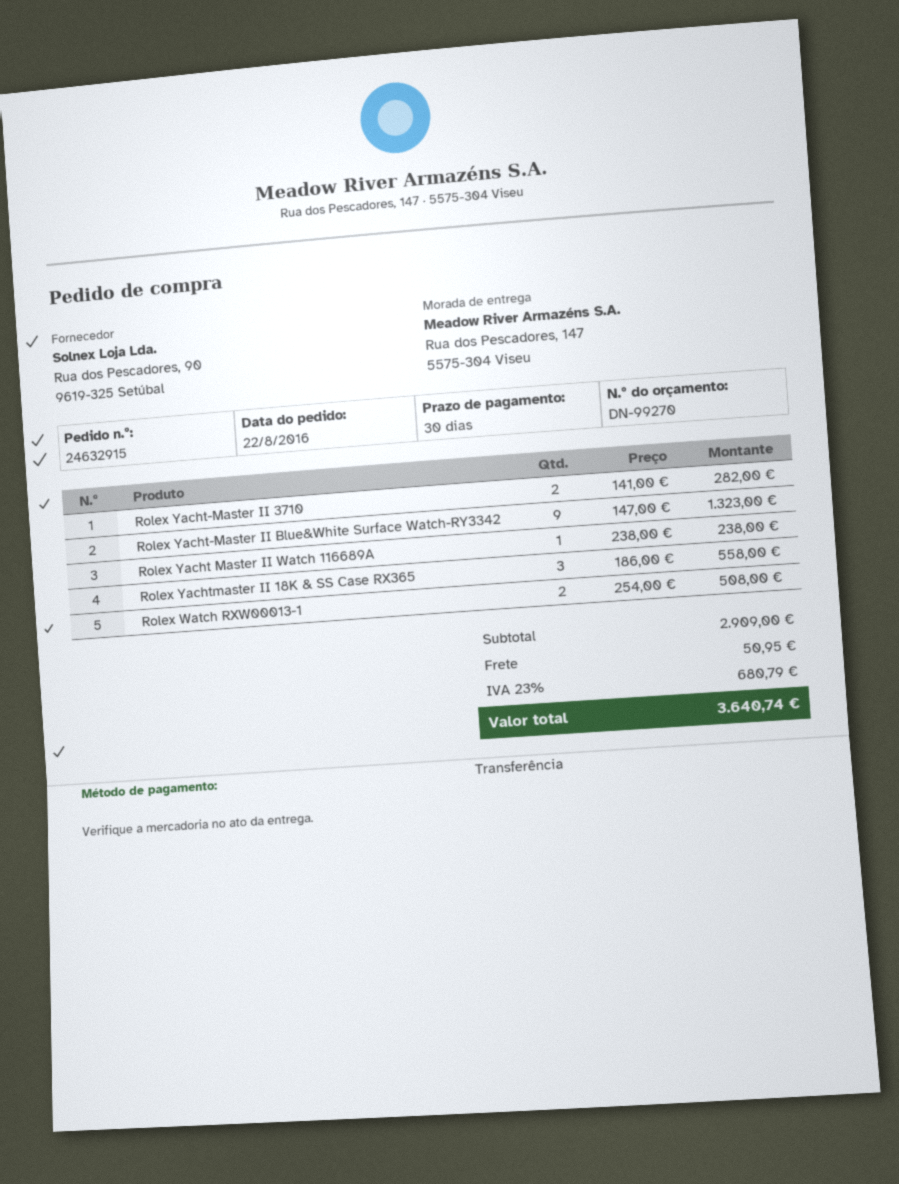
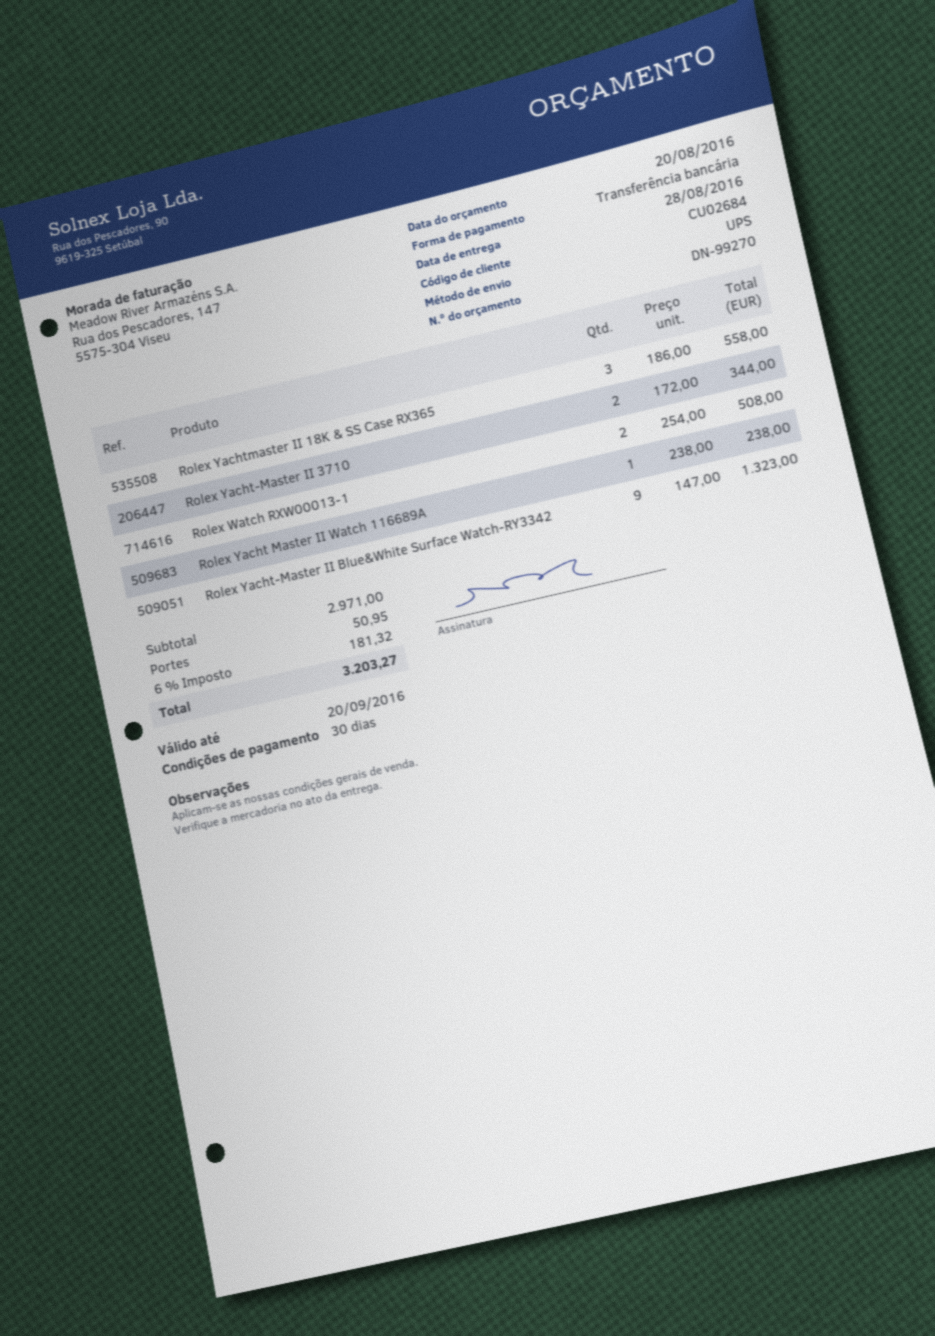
Rolex Yacht-Master II 3710: 2 x 141.00 = 282.00 -> 2 x 172.00 = 344.00
subtotal: 2909.00 -> 2971.00
tax: 23% = 680.79 -> 6% = 181.32
total: 3640.74 -> 3203.27

